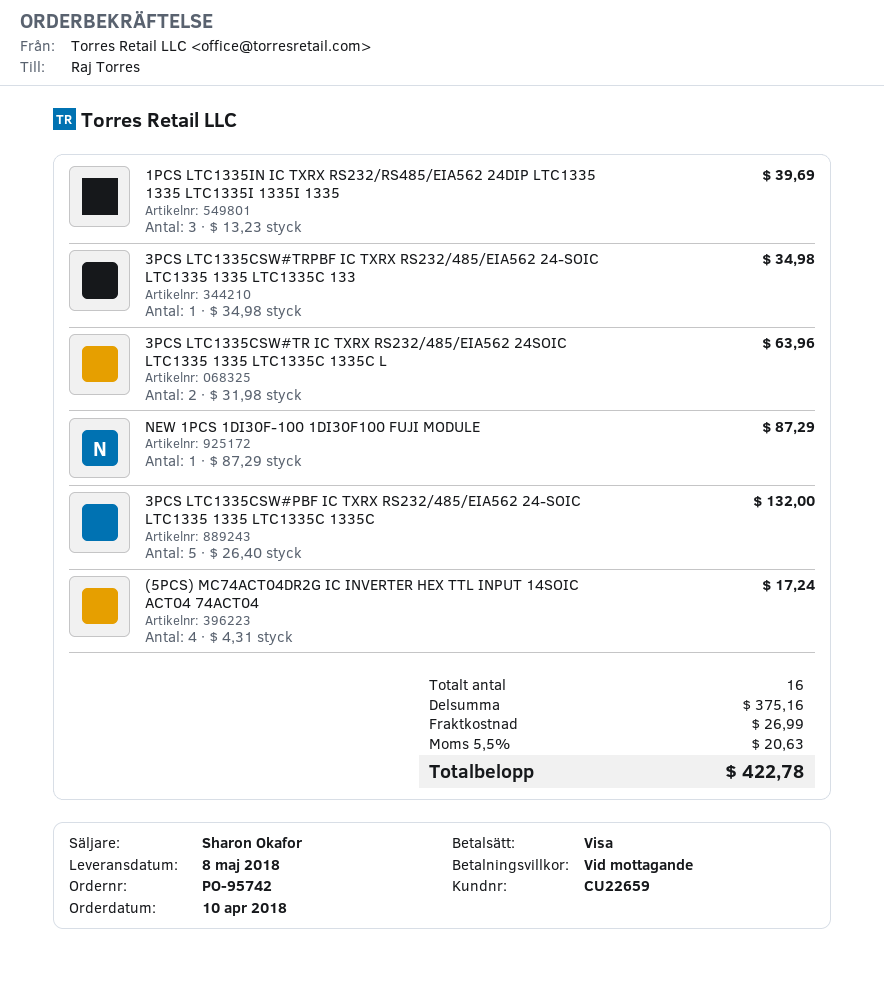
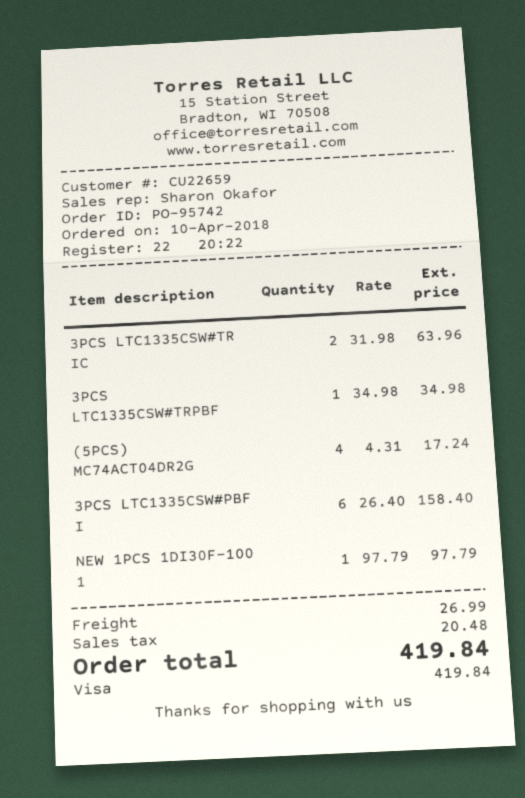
1PCS LTC1335IN IC TXRX RS232/RS485/EIA562 24DIP LTC1335 1335 LTC1335I 1335I 1335: 3 x 13.23 = 39.69 -> none
NEW 1PCS 1DI30F-100 1DI30F100 FUJI MODULE: 1 x 87.29 = 87.29 -> 1 x 97.79 = 97.79
3PCS LTC1335CSW#PBF IC TXRX RS232/485/EIA562 24-SOIC LTC1335 1335 LTC1335C 1335C: 5 x 26.40 = 132.00 -> 6 x 26.40 = 158.40
tax: 20.63 -> 20.48
total: 422.78 -> 419.84

